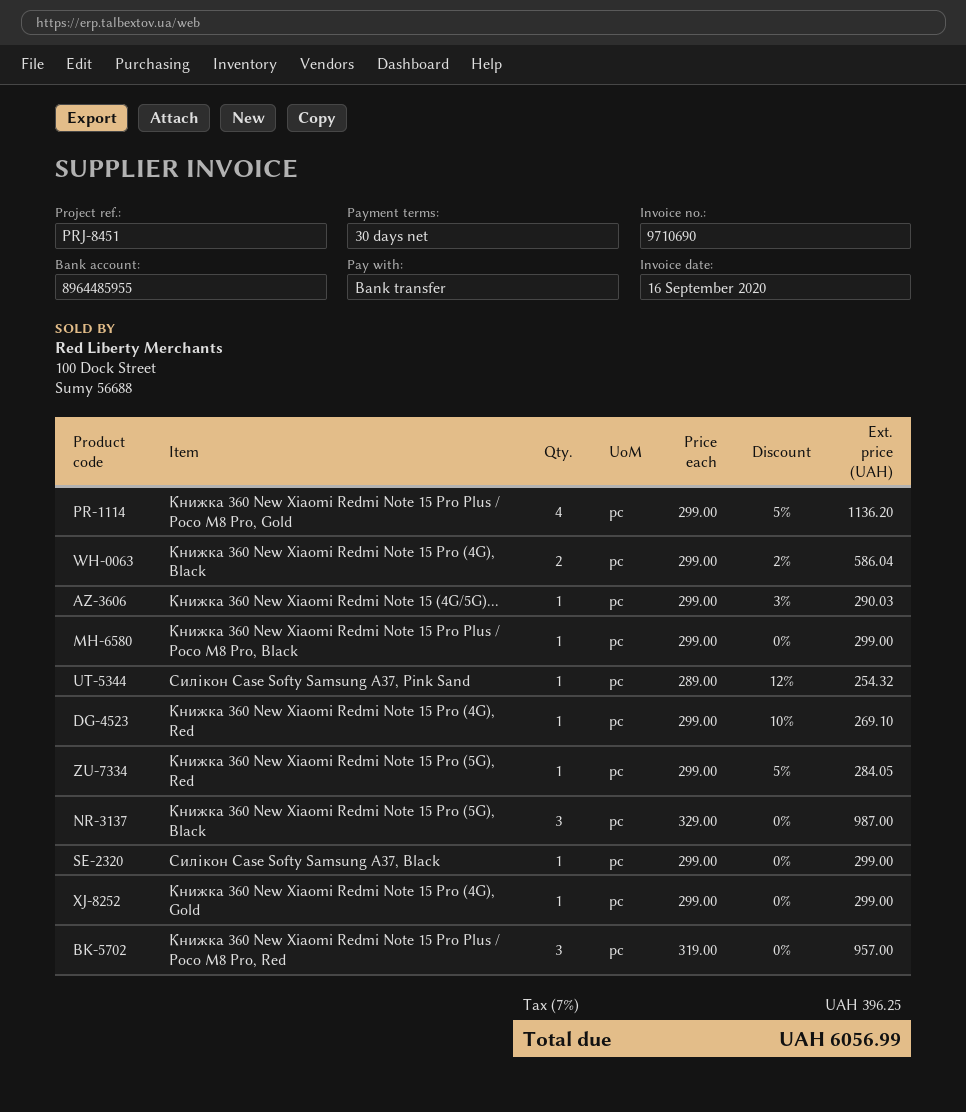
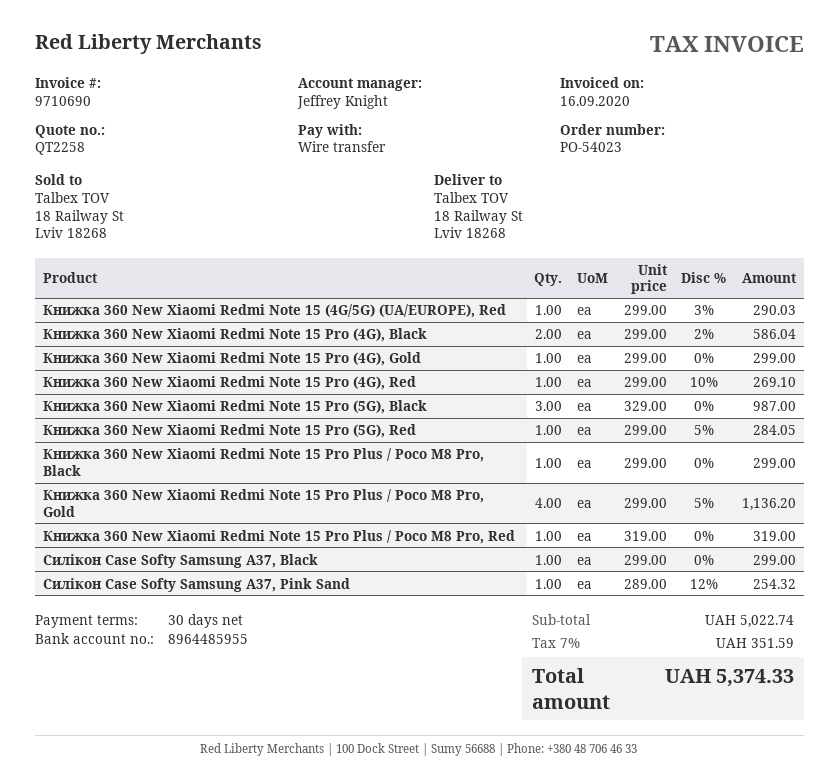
Книжка 360 New Xiaomi Redmi Note 15 Pro Plus / Poco M8 Pro, Red: 3 x 319.00 = 957.00 -> 1 x 319.00 = 319.00
tax: 7% = 396.25 -> 7% = 351.59
total: 6056.99 -> 5374.33

